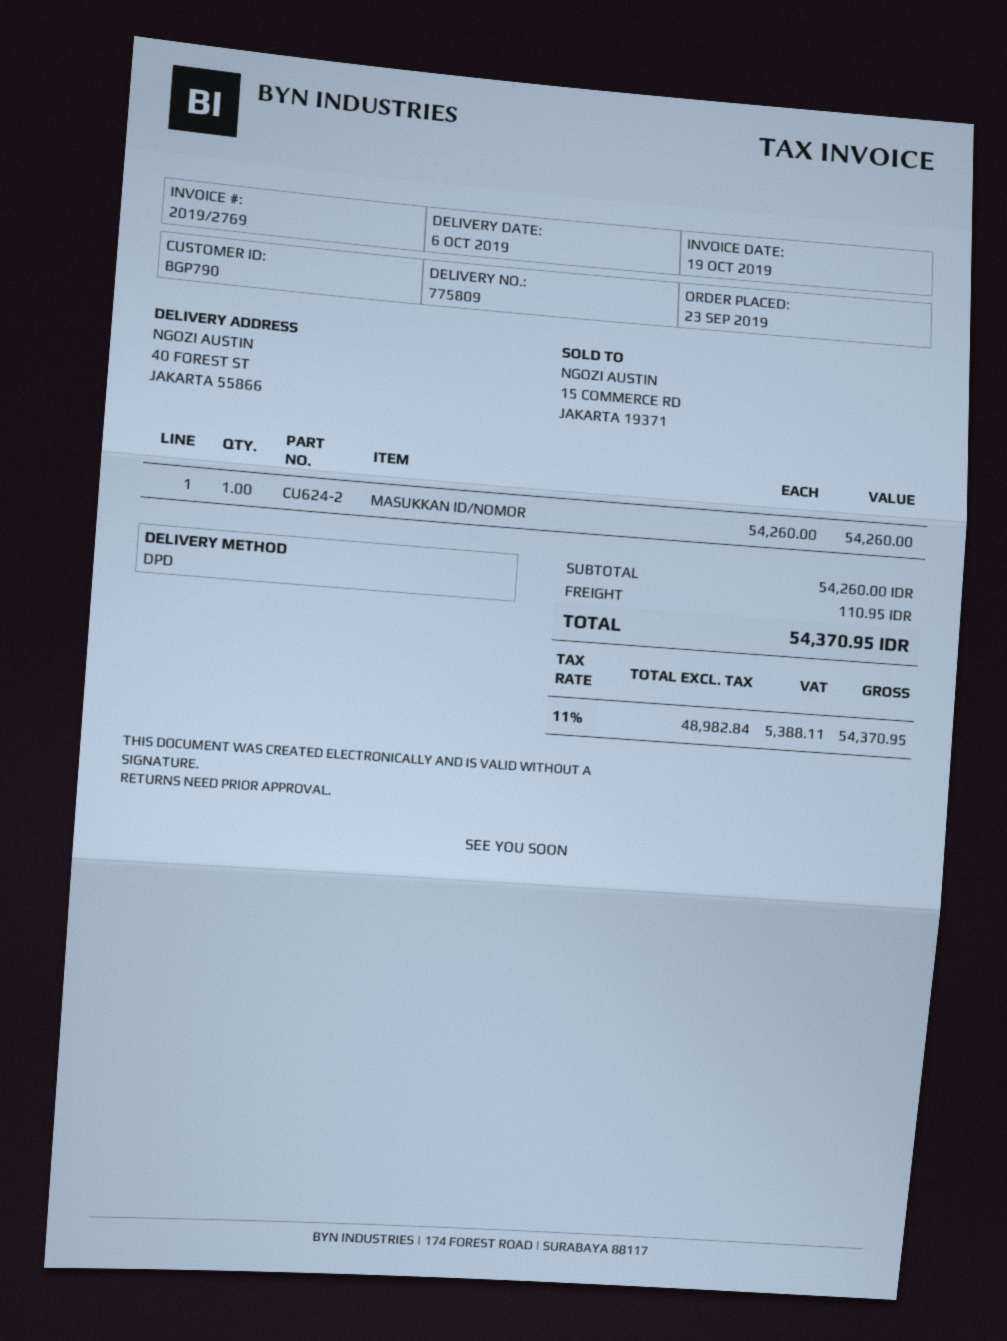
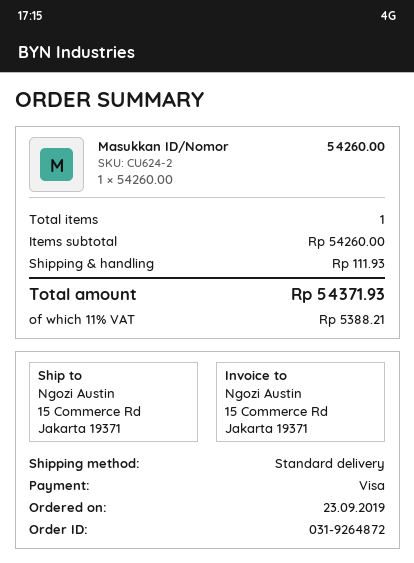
shipping method: DPD -> standard
ship to: 40 FOREST ST, JAKARTA 55866 -> 15 Commerce Rd, Jakarta 19371
shipping: 110.95 -> 111.93
tax: 11% = 5388.11 -> 11% = 5388.21
total: 54370.95 -> 54371.93

